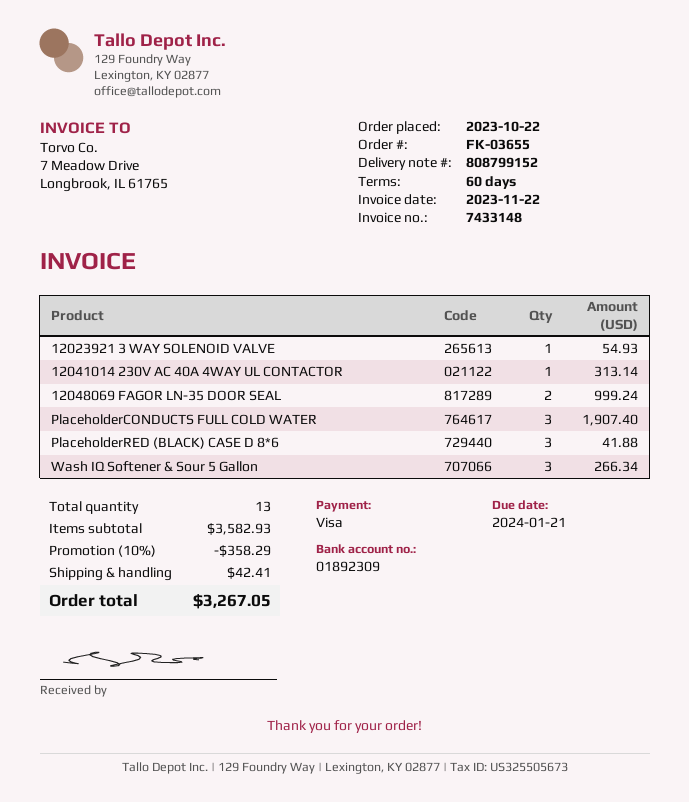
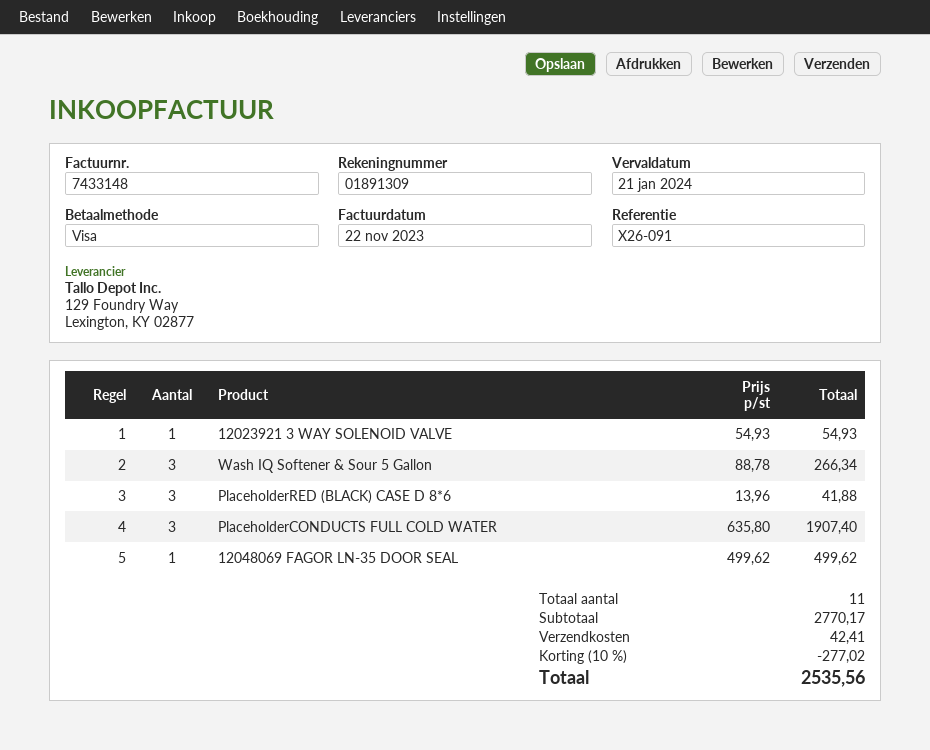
bank account: 01892309 -> 01891309
12041014 230V AC 40A 4WAY UL CONTACTOR: 1 for 313.14 -> none
12048069 FAGOR LN-35 DOOR SEAL: 2 for 999.24 -> 1 for 499.62
total quantity: 13 -> 11
subtotal: 3582.93 -> 2770.17
discount: 10% = 358.29 -> 10% = 277.02
total: 3267.05 -> 2535.56

